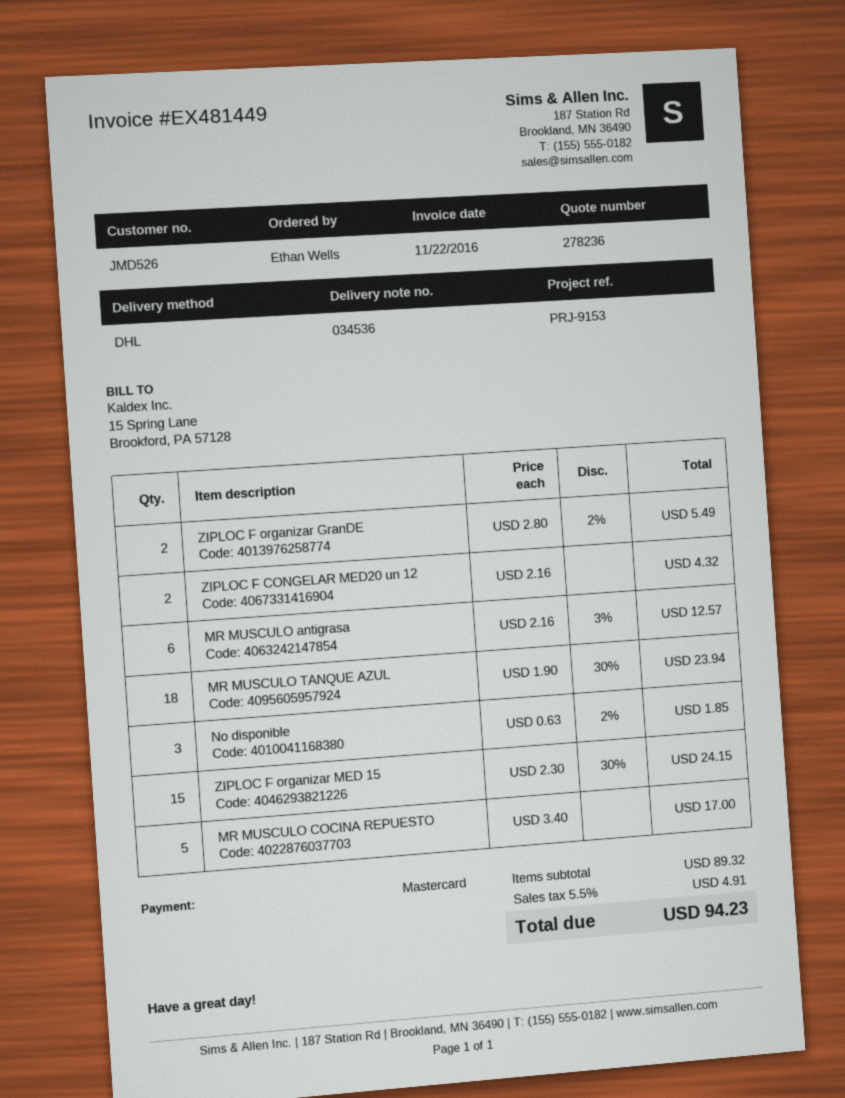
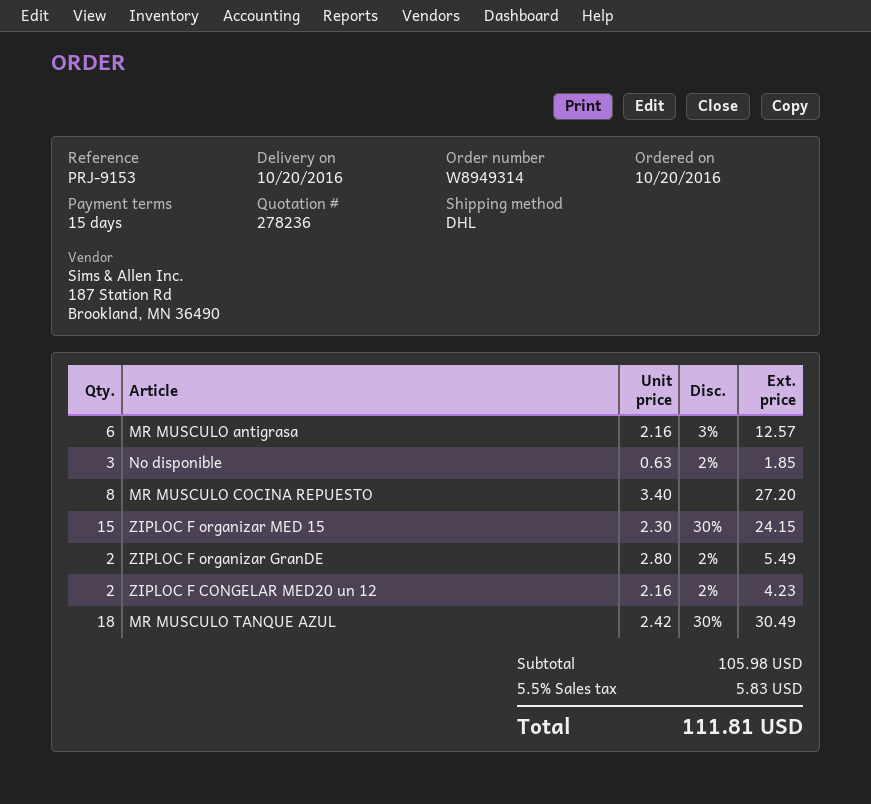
ZIPLOC F CONGELAR MED20 un 12: 2 x 2.16 = 4.32 -> 2 x 2.16 - 2% = 4.23
MR MUSCULO TANQUE AZUL: 18 x 1.90 - 30% = 23.94 -> 18 x 2.42 - 30% = 30.49
MR MUSCULO COCINA REPUESTO: 5 x 3.40 = 17.00 -> 8 x 3.40 = 27.20
subtotal: 89.32 -> 105.98
tax: 5.5% = 4.91 -> 5.5% = 5.83
total: 94.23 -> 111.81

